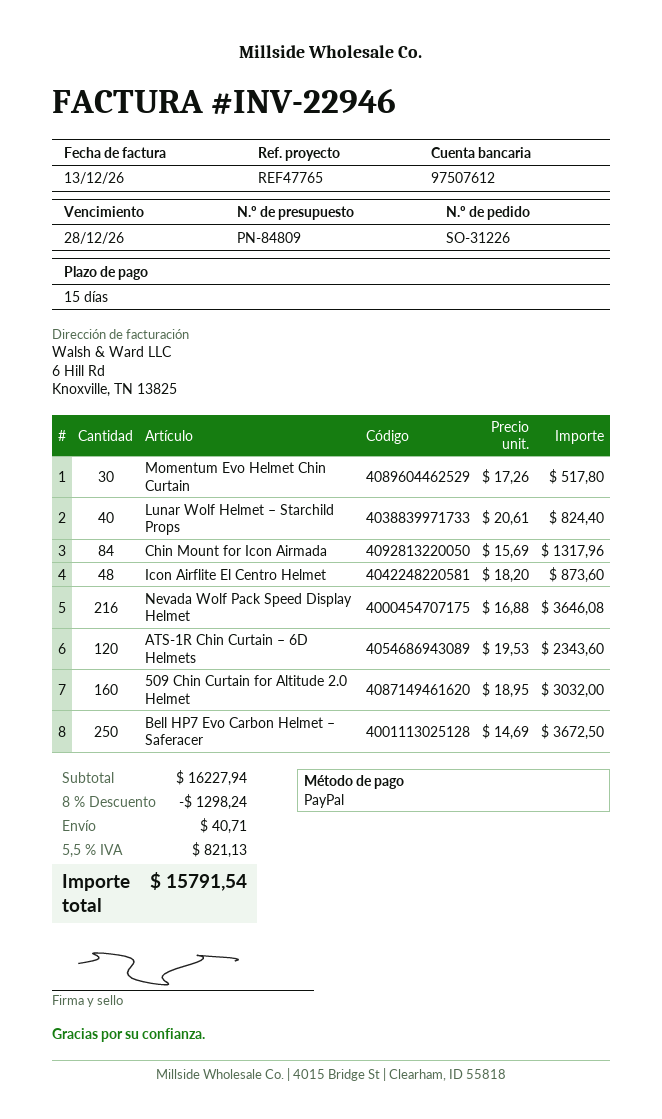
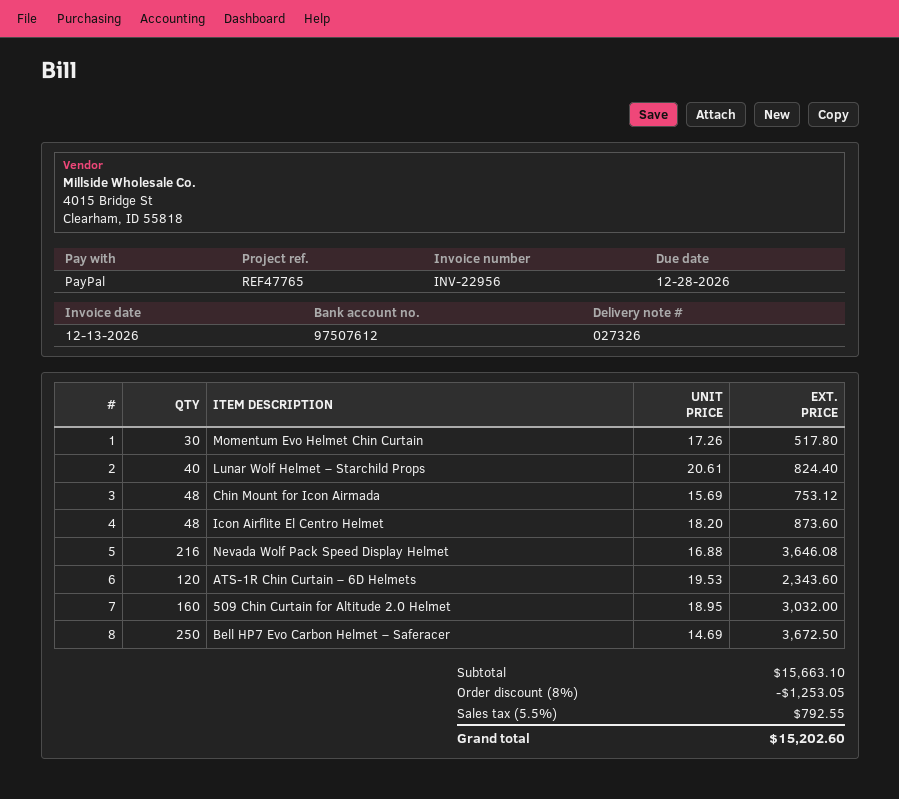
invoice number: INV-22946 -> INV-22956
Chin Mount for Icon Airmada: 84 x 15.69 = 1317.96 -> 48 x 15.69 = 753.12
subtotal: 16227.94 -> 15663.10
discount: 8% = 1298.24 -> 8% = 1253.05
shipping: 40.71 -> none
tax: 5.5% = 821.13 -> 5.5% = 792.55
total: 15791.54 -> 15202.60

